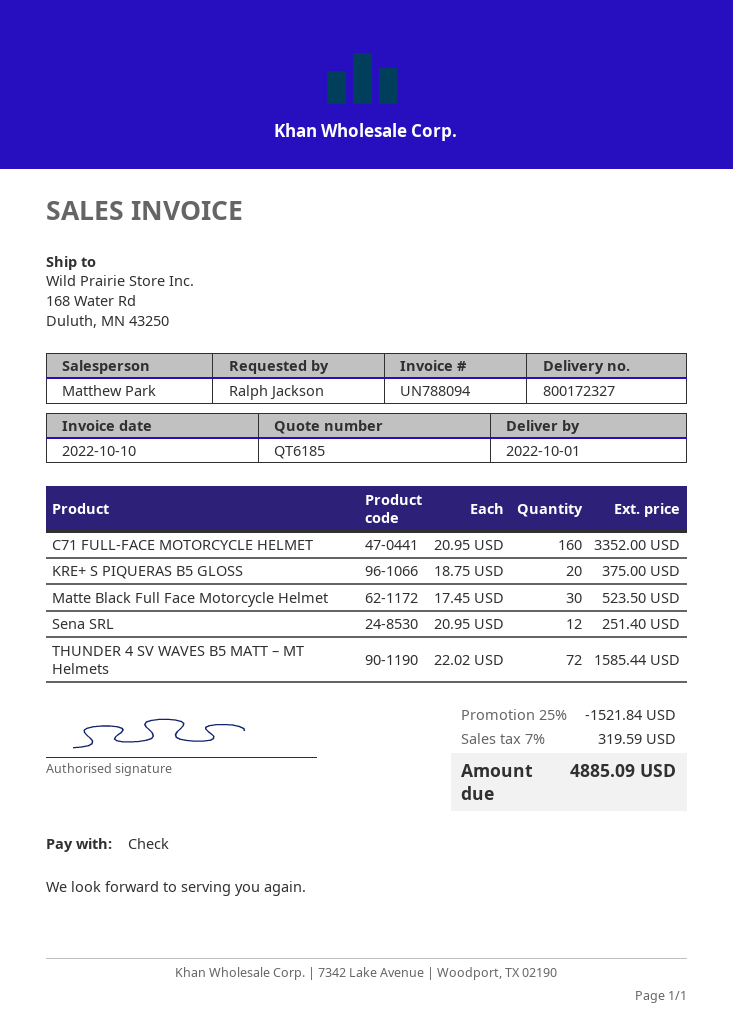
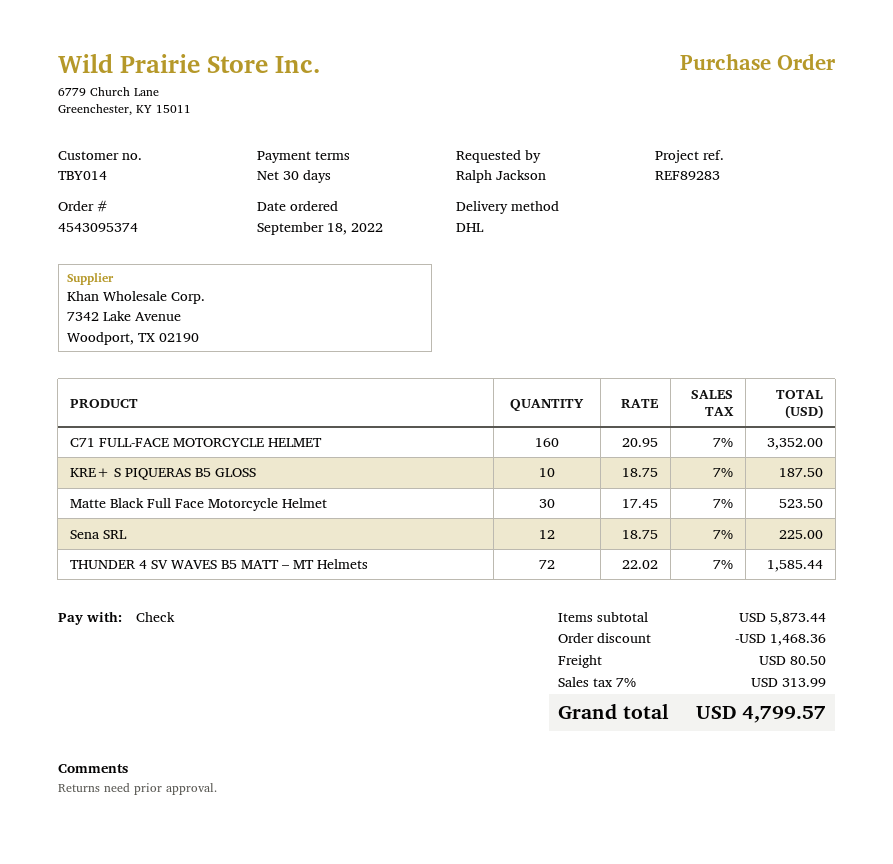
KRE+ S PIQUERAS B5 GLOSS: 20 x 18.75 = 375.00 -> 10 x 18.75 = 187.50
Sena SRL: 12 x 20.95 = 251.40 -> 12 x 18.75 = 225.00
discount: 1521.84 -> 1468.36
shipping: none -> 80.50
tax: 7% = 319.59 -> 7% = 313.99
total: 4885.09 -> 4799.57

